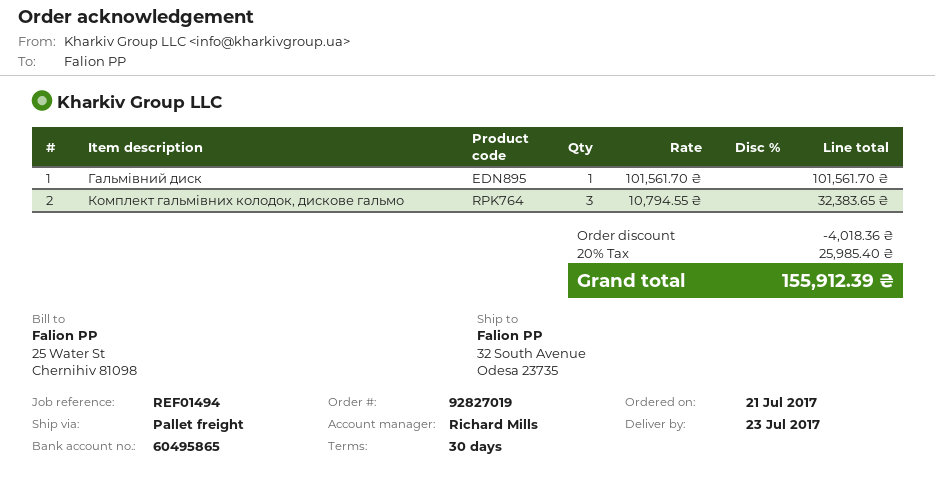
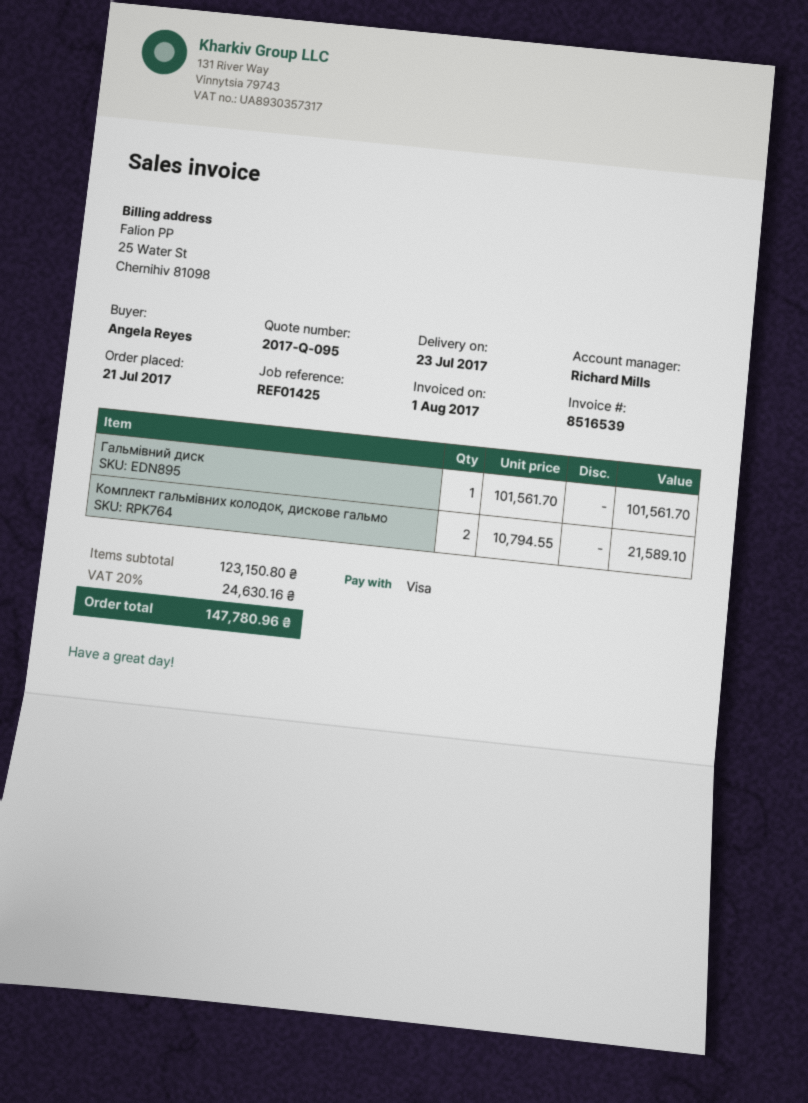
reference: REF01494 -> REF01425
Комплект гальмівних колодок, дискове гальмо: 3 x 10794.55 = 32383.65 -> 2 x 10794.55 = 21589.10
discount: 4018.36 -> none
tax: 20% = 25985.40 -> 20% = 24630.16
total: 155912.39 -> 147780.96

